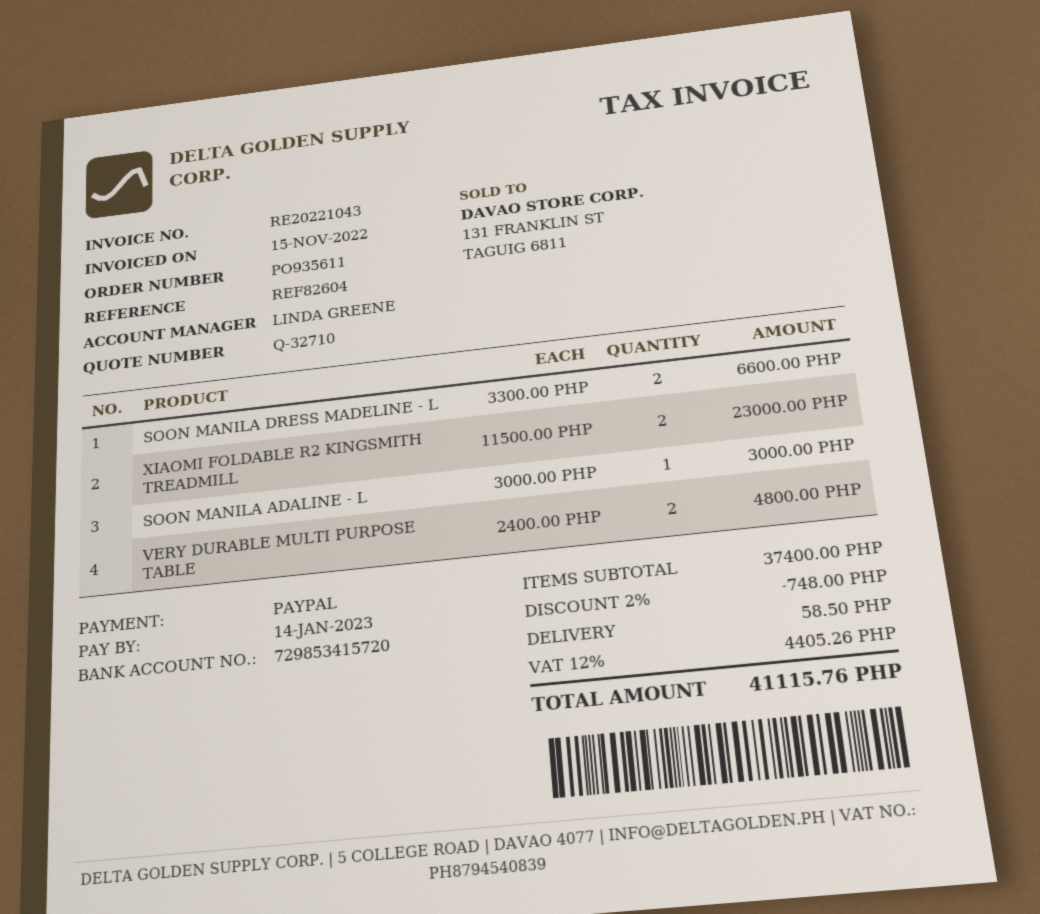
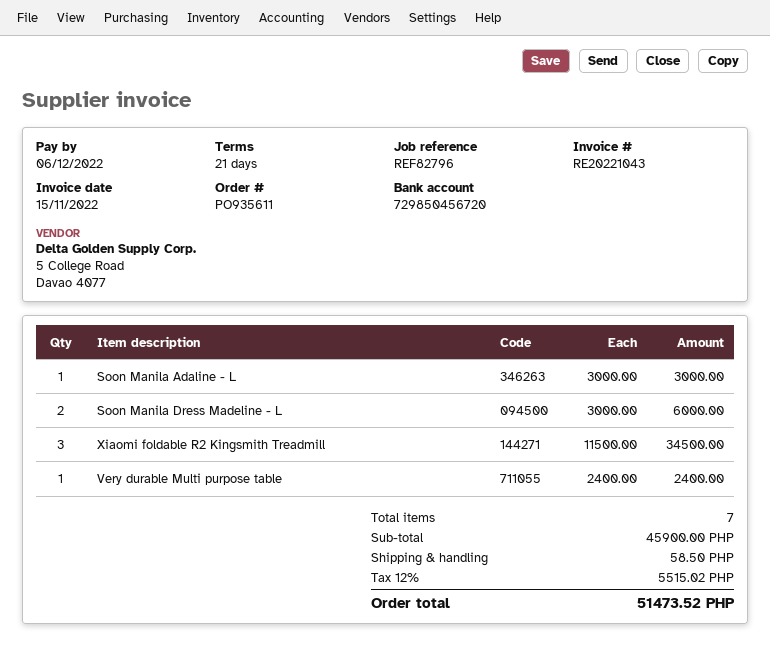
due date: 2023-01-14 -> 2022-12-06
reference: REF82604 -> REF82796
bank account: 729853415720 -> 729850456720
SOON MANILA DRESS MADELINE - L: 2 x 3300.00 = 6600.00 -> 2 x 3000.00 = 6000.00
XIAOMI FOLDABLE R2 KINGSMITH TREADMILL: 2 x 11500.00 = 23000.00 -> 3 x 11500.00 = 34500.00
VERY DURABLE MULTI PURPOSE TABLE: 2 x 2400.00 = 4800.00 -> 1 x 2400.00 = 2400.00
subtotal: 37400.00 -> 45900.00
discount: 2% = 748.00 -> none
tax: 12% = 4405.26 -> 12% = 5515.02
total: 41115.76 -> 51473.52

